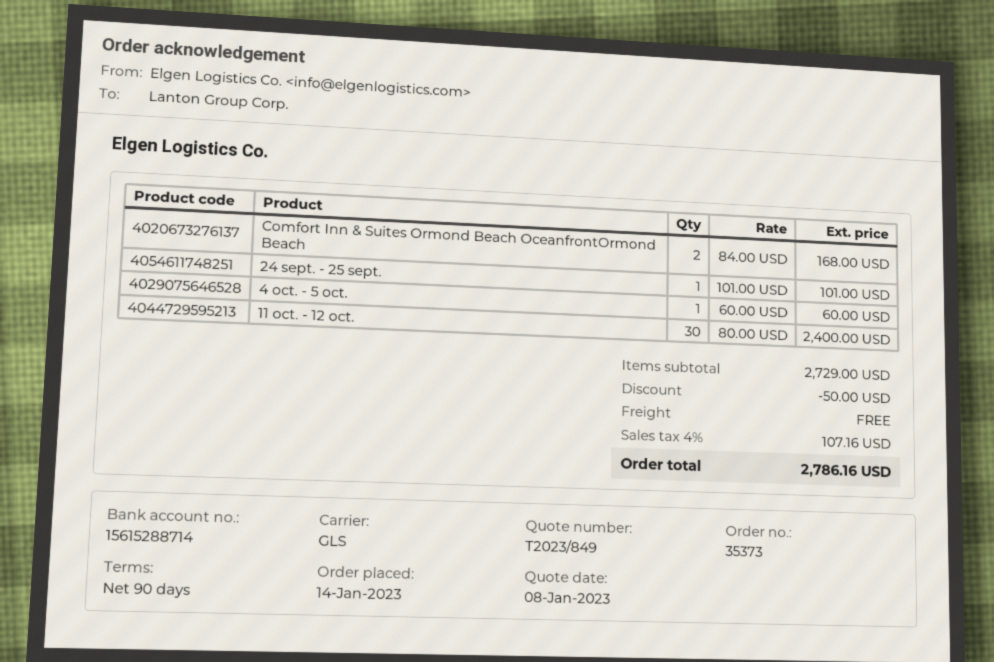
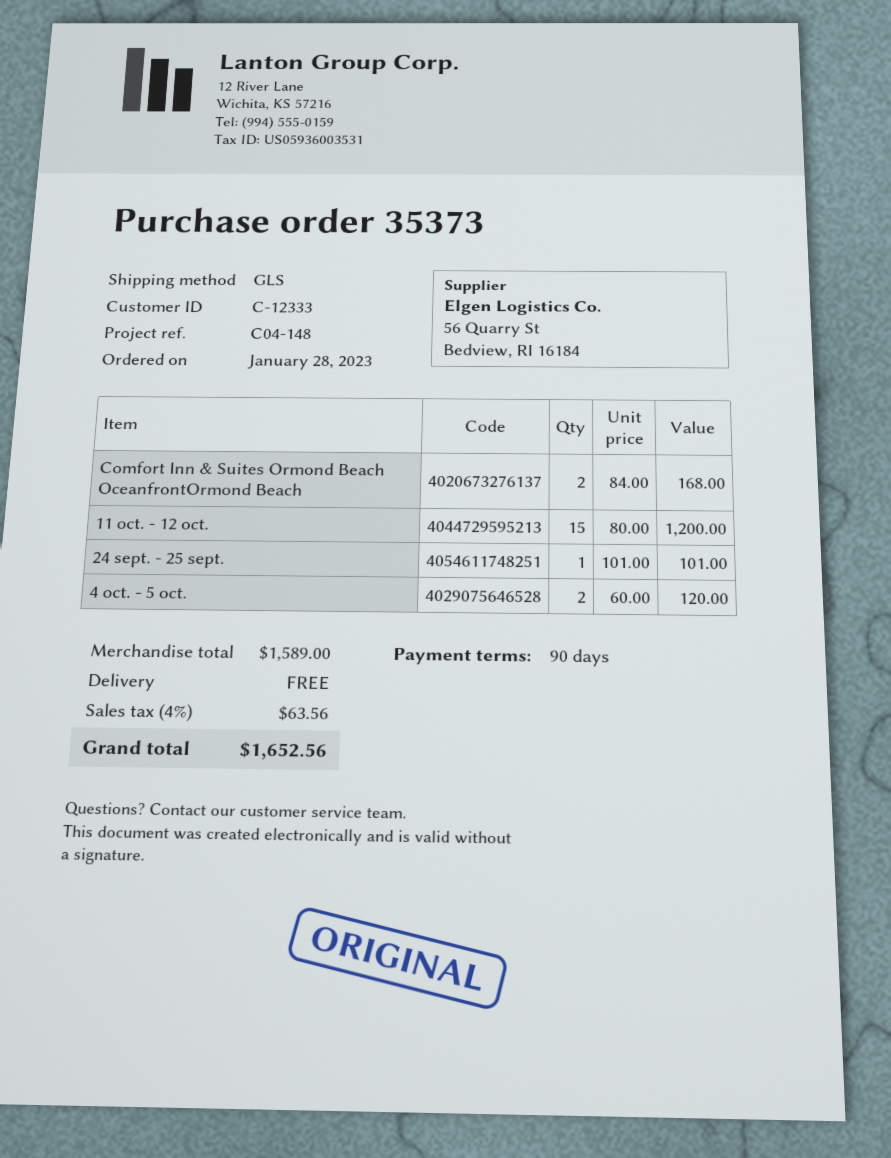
order date: 2023-01-14 -> 2023-01-28
4 oct. - 5 oct.: 1 x 60.00 = 60.00 -> 2 x 60.00 = 120.00
11 oct. - 12 oct.: 30 x 80.00 = 2400.00 -> 15 x 80.00 = 1200.00
subtotal: 2729.00 -> 1589.00
discount: 50.00 -> none
tax: 4% = 107.16 -> 4% = 63.56
total: 2786.16 -> 1652.56

